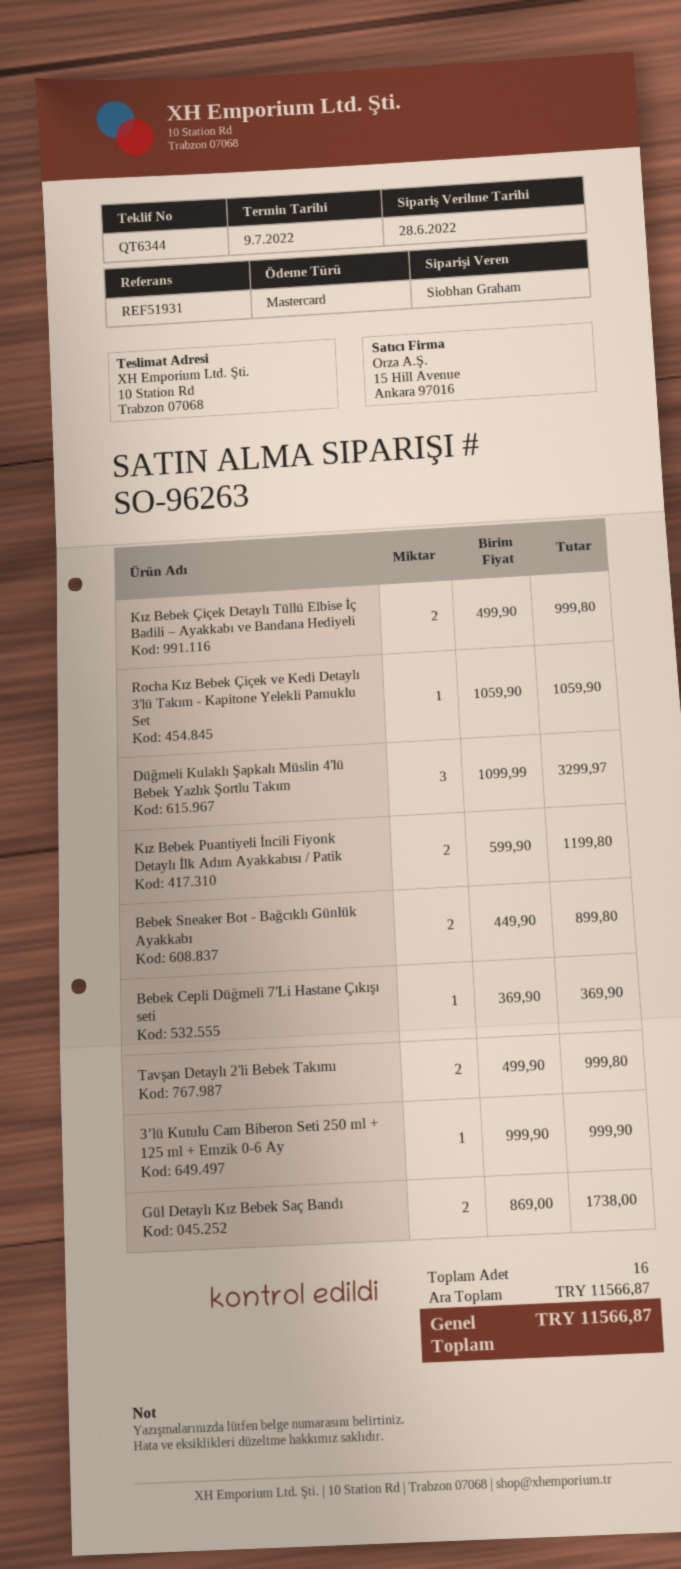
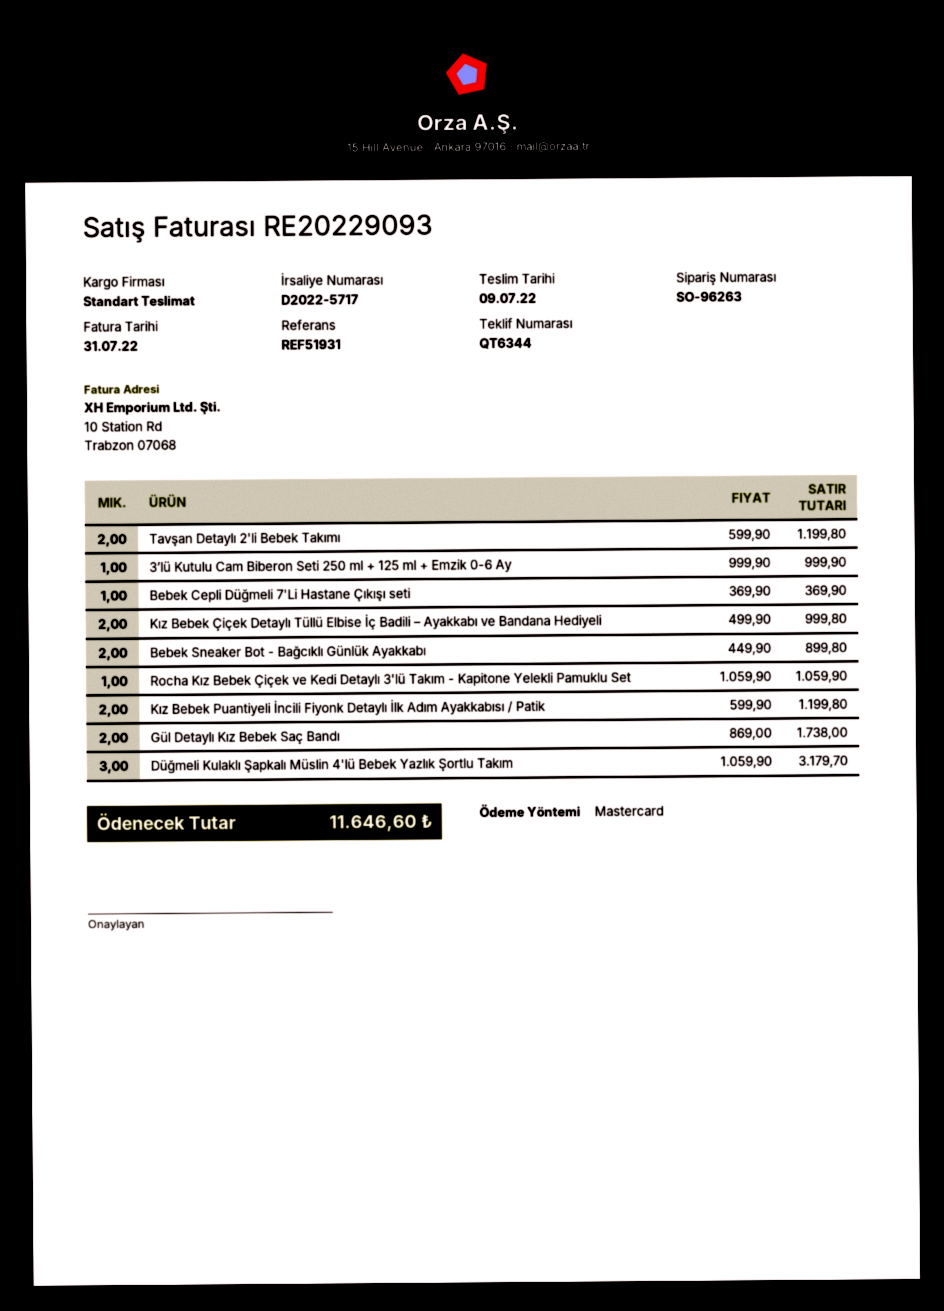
Düğmeli Kulaklı Şapkalı Müslin 4'lü Bebek Yazlık Şortlu Takım: 3 x 1099.99 = 3299.97 -> 3 x 1059.90 = 3179.70
Tavşan Detaylı 2'li Bebek Takımı: 2 x 499.90 = 999.80 -> 2 x 599.90 = 1199.80
total: 11566.87 -> 11646.60

